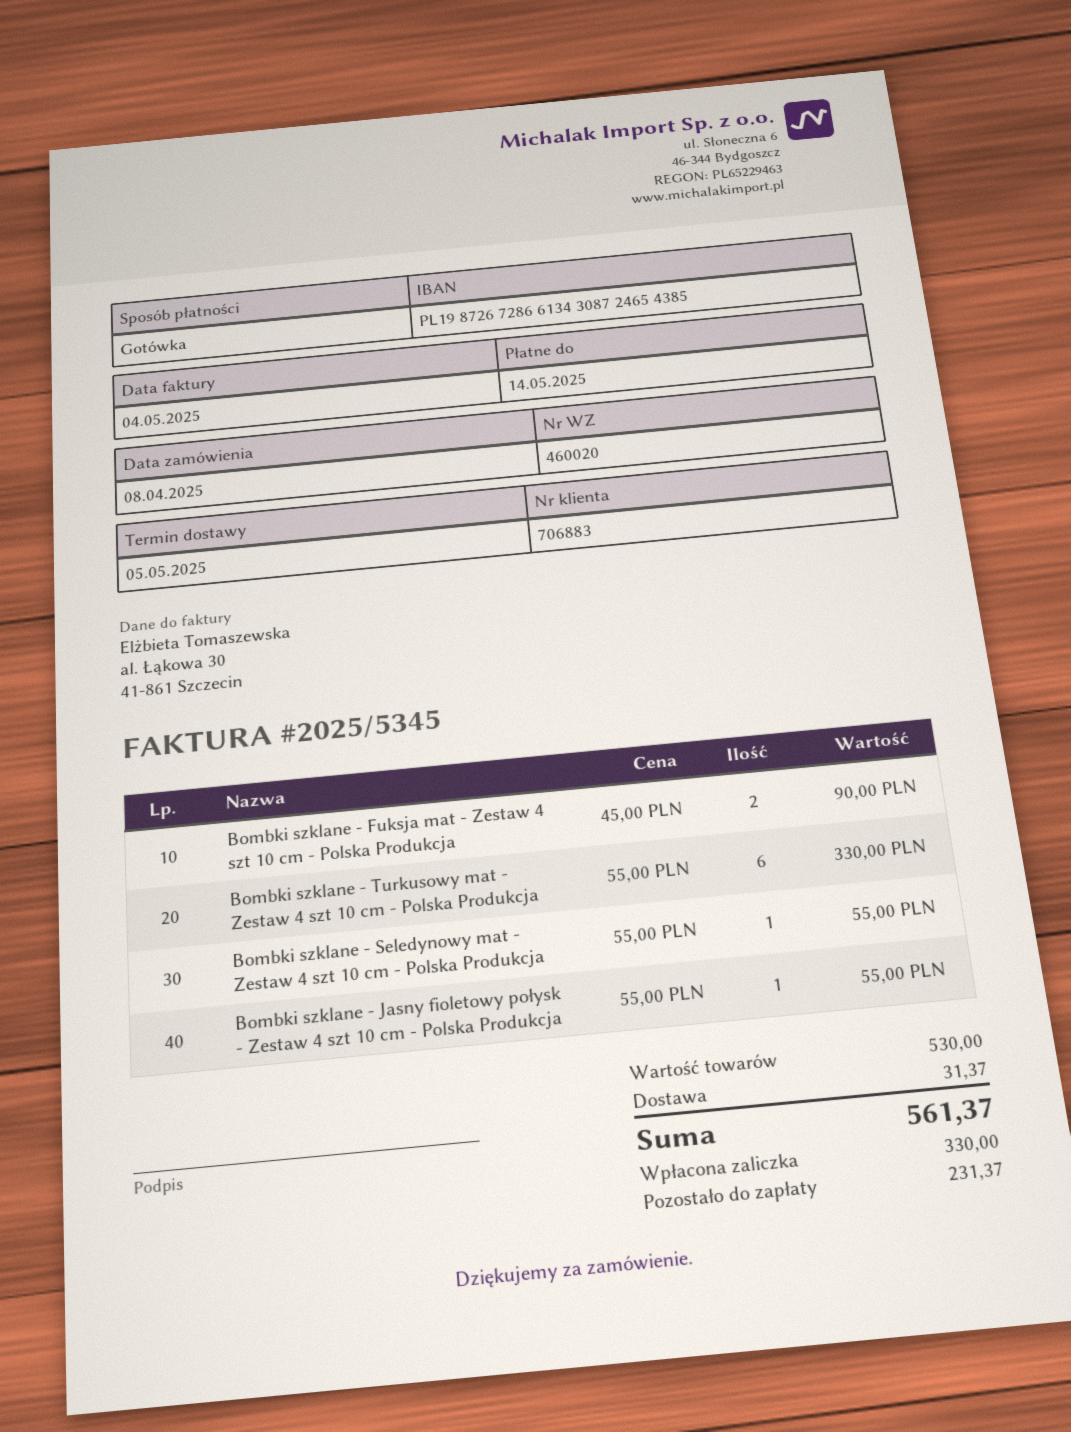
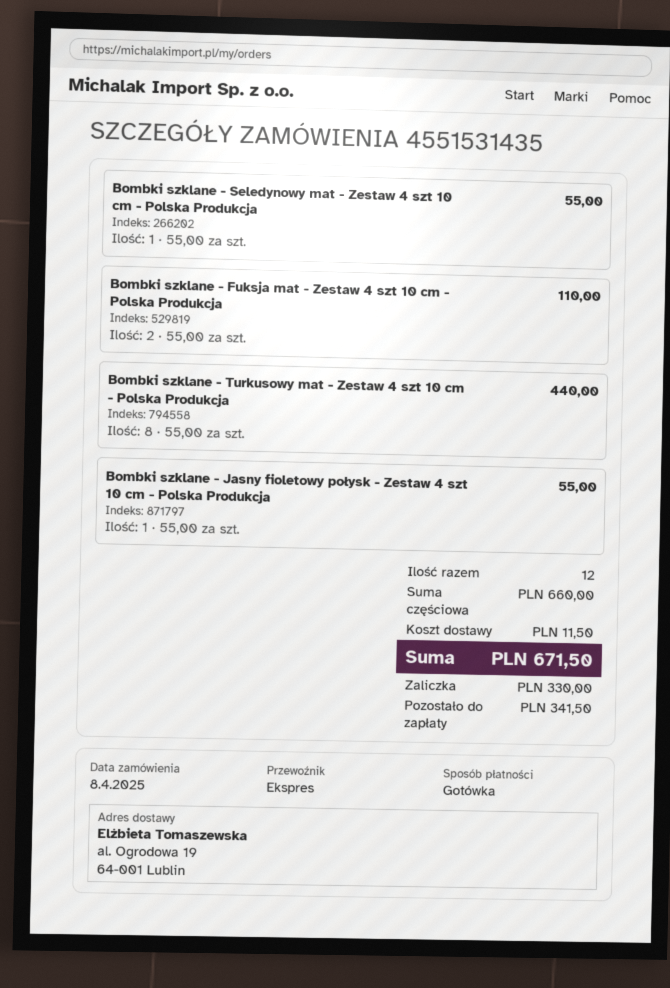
Bombki szklane - Fuksja mat - Zestaw 4 szt 10 cm - Polska Produkcja: 2 x 45.00 = 90.00 -> 2 x 55.00 = 110.00
Bombki szklane - Turkusowy mat - Zestaw 4 szt 10 cm - Polska Produkcja: 6 x 55.00 = 330.00 -> 8 x 55.00 = 440.00
subtotal: 530.00 -> 660.00
shipping: 31.37 -> 11.50
total: 561.37 -> 671.50
balance: 231.37 -> 341.50

